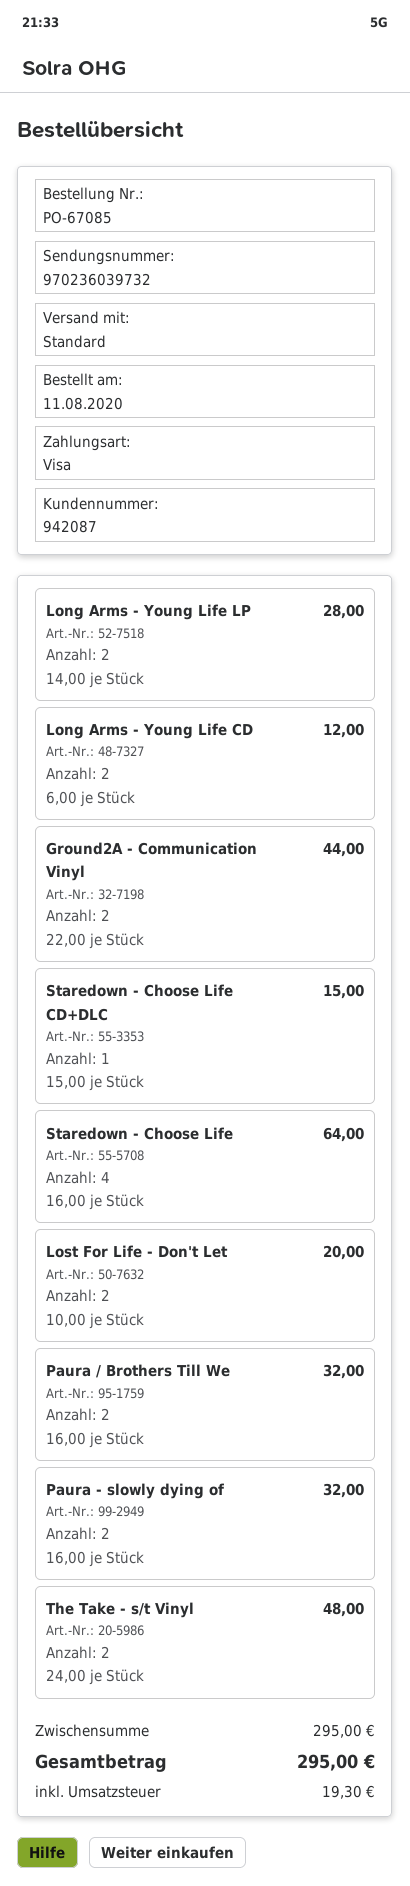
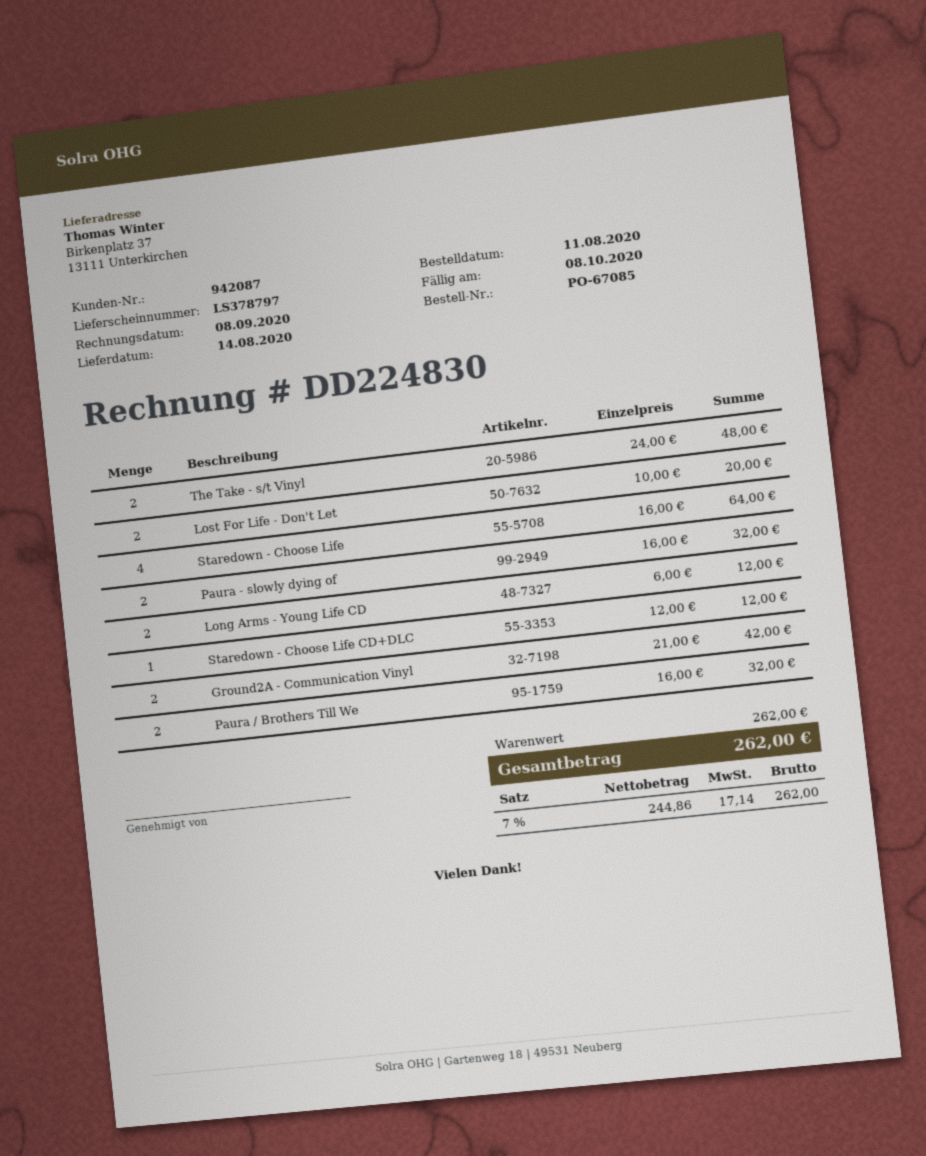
Long Arms - Young Life LP: 2 x 14.00 = 28.00 -> none
Ground2A - Communication Vinyl: 2 x 22.00 = 44.00 -> 2 x 21.00 = 42.00
Staredown - Choose Life CD+DLC: 1 x 15.00 = 15.00 -> 1 x 12.00 = 12.00
subtotal: 295.00 -> 262.00
tax: 19.30 -> 17.14
total: 295.00 -> 262.00

